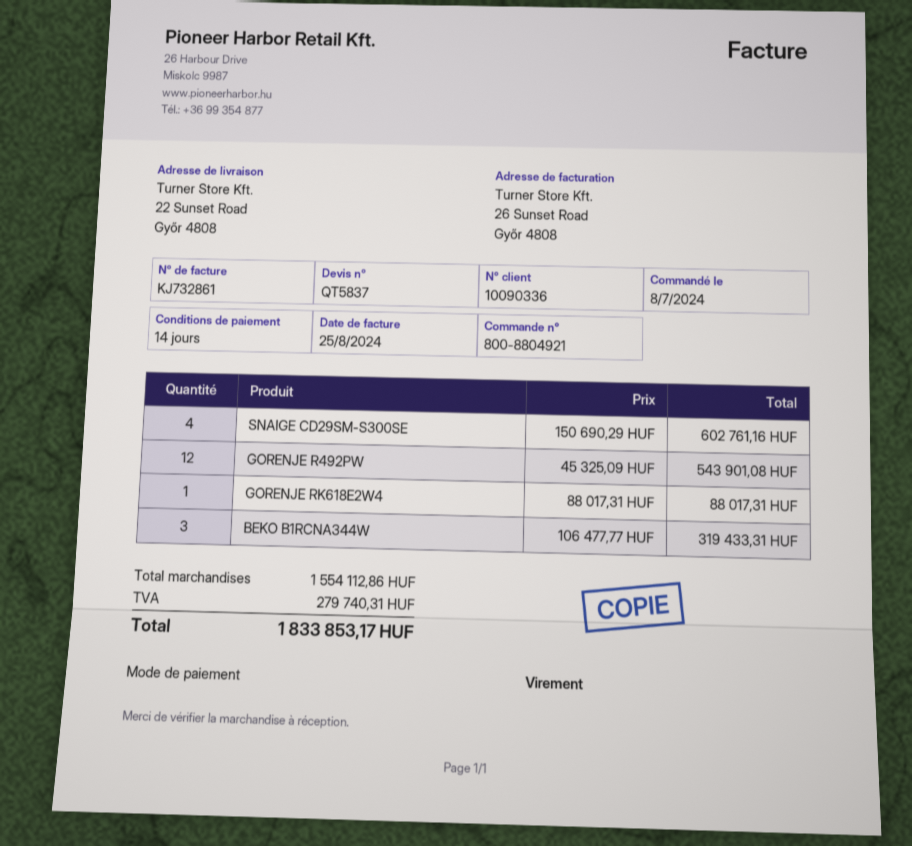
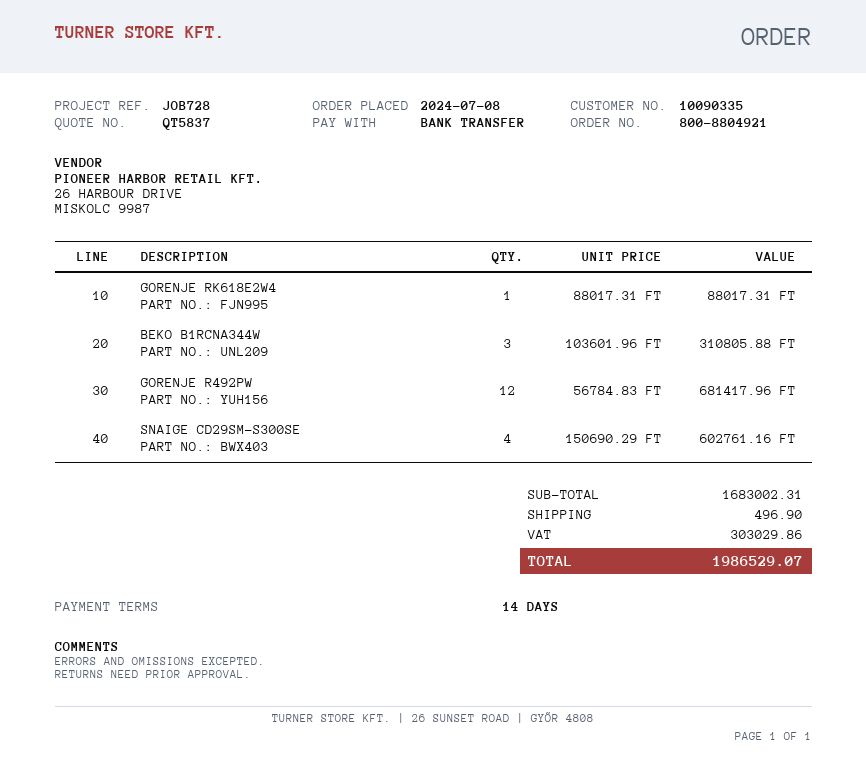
customer number: 10090336 -> 10090335
GORENJE R492PW: 12 x 45325.09 = 543901.08 -> 12 x 56784.83 = 681417.96
BEKO B1RCNA344W: 3 x 106477.77 = 319433.31 -> 3 x 103601.96 = 310805.88
subtotal: 1554112.86 -> 1683002.31
shipping: none -> 496.90
tax: 279740.31 -> 303029.86
total: 1833853.17 -> 1986529.07

